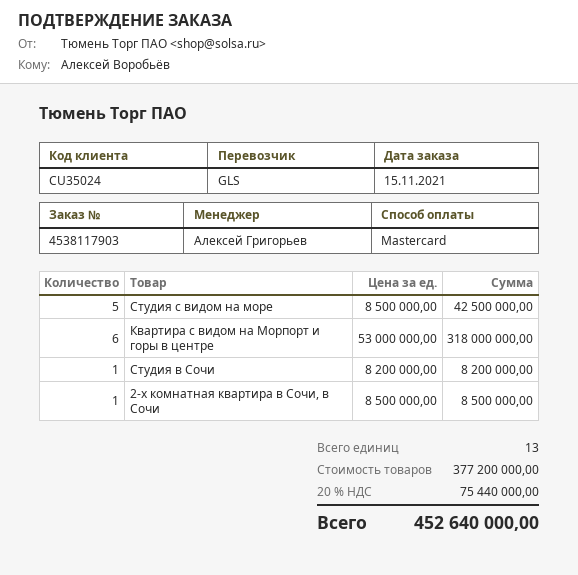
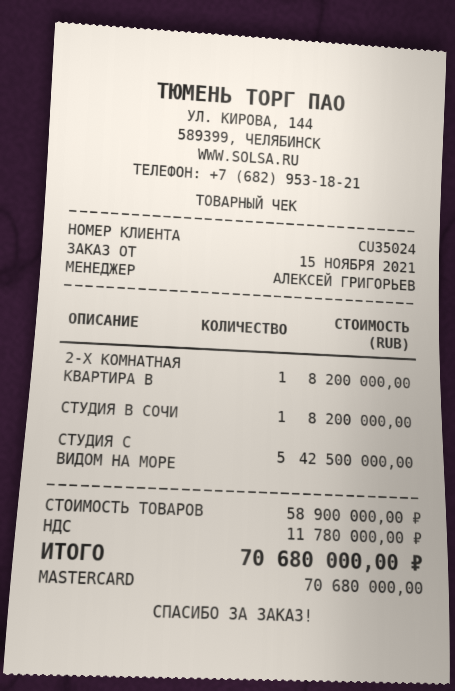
Квартира с видом на Морпорт и горы в центре: 6 for 318000000.00 -> none
2-х комнатная квартира в Сочи, в Сочи: 1 for 8500000.00 -> 1 for 8200000.00
subtotal: 377200000.00 -> 58900000.00
tax: 75440000.00 -> 11780000.00
total: 452640000.00 -> 70680000.00

